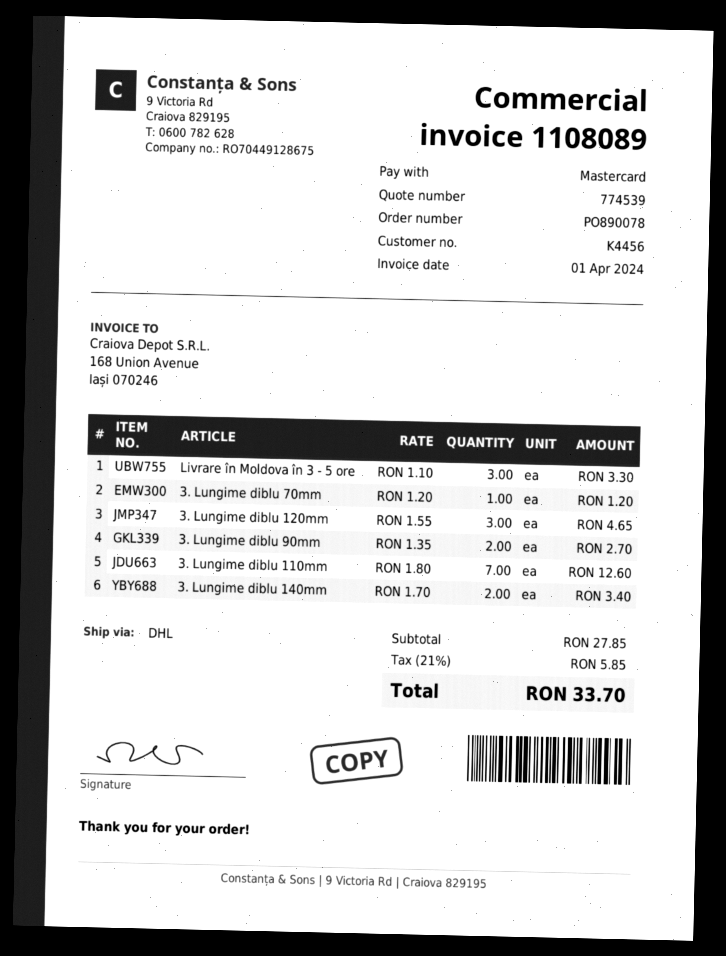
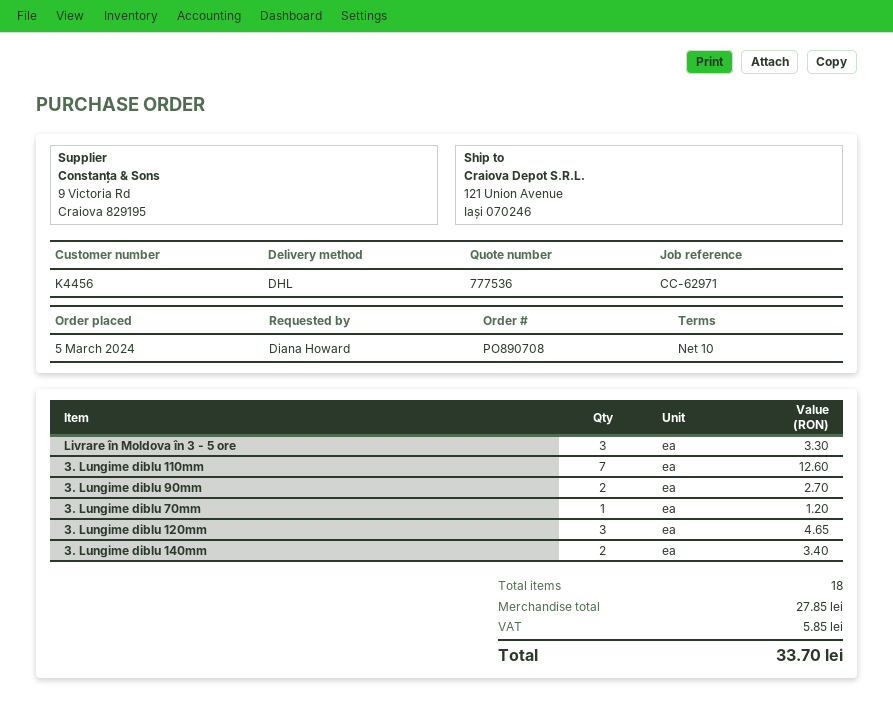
quote number: 774539 -> 777536
order number: PO890078 -> PO890708

